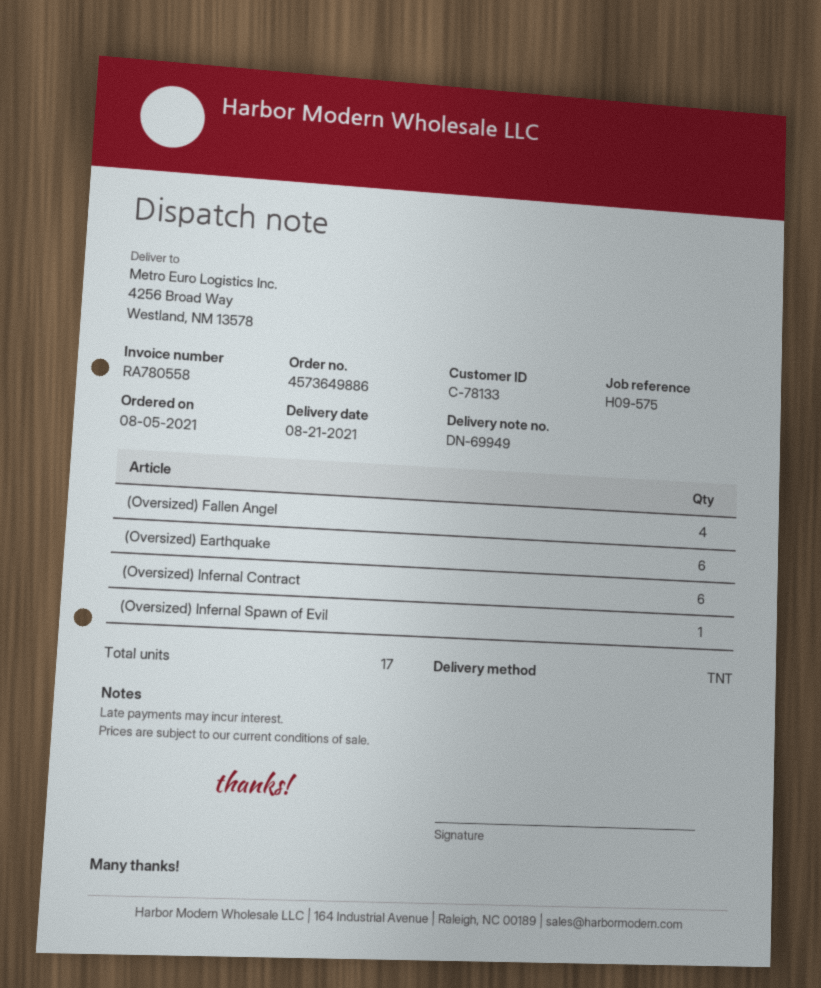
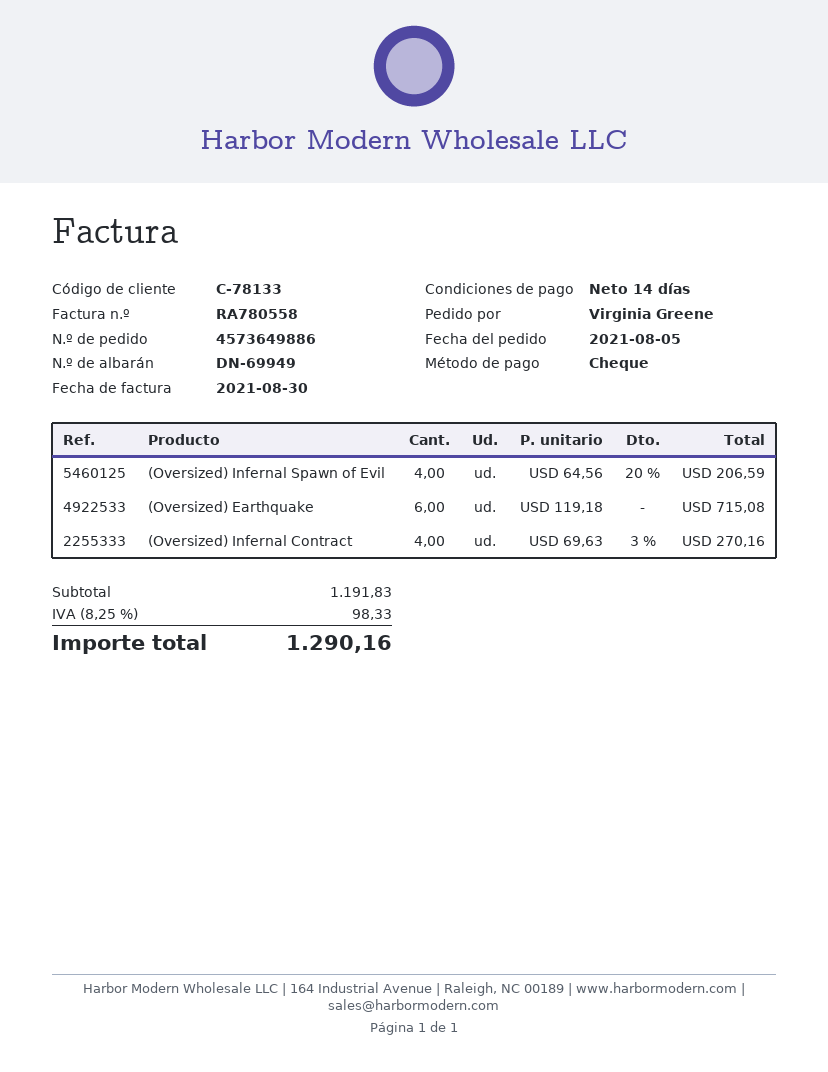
(Oversized) Fallen Angel: 4 -> none
(Oversized) Infernal Contract: 6 -> 4
(Oversized) Infernal Spawn of Evil: 1 -> 4

